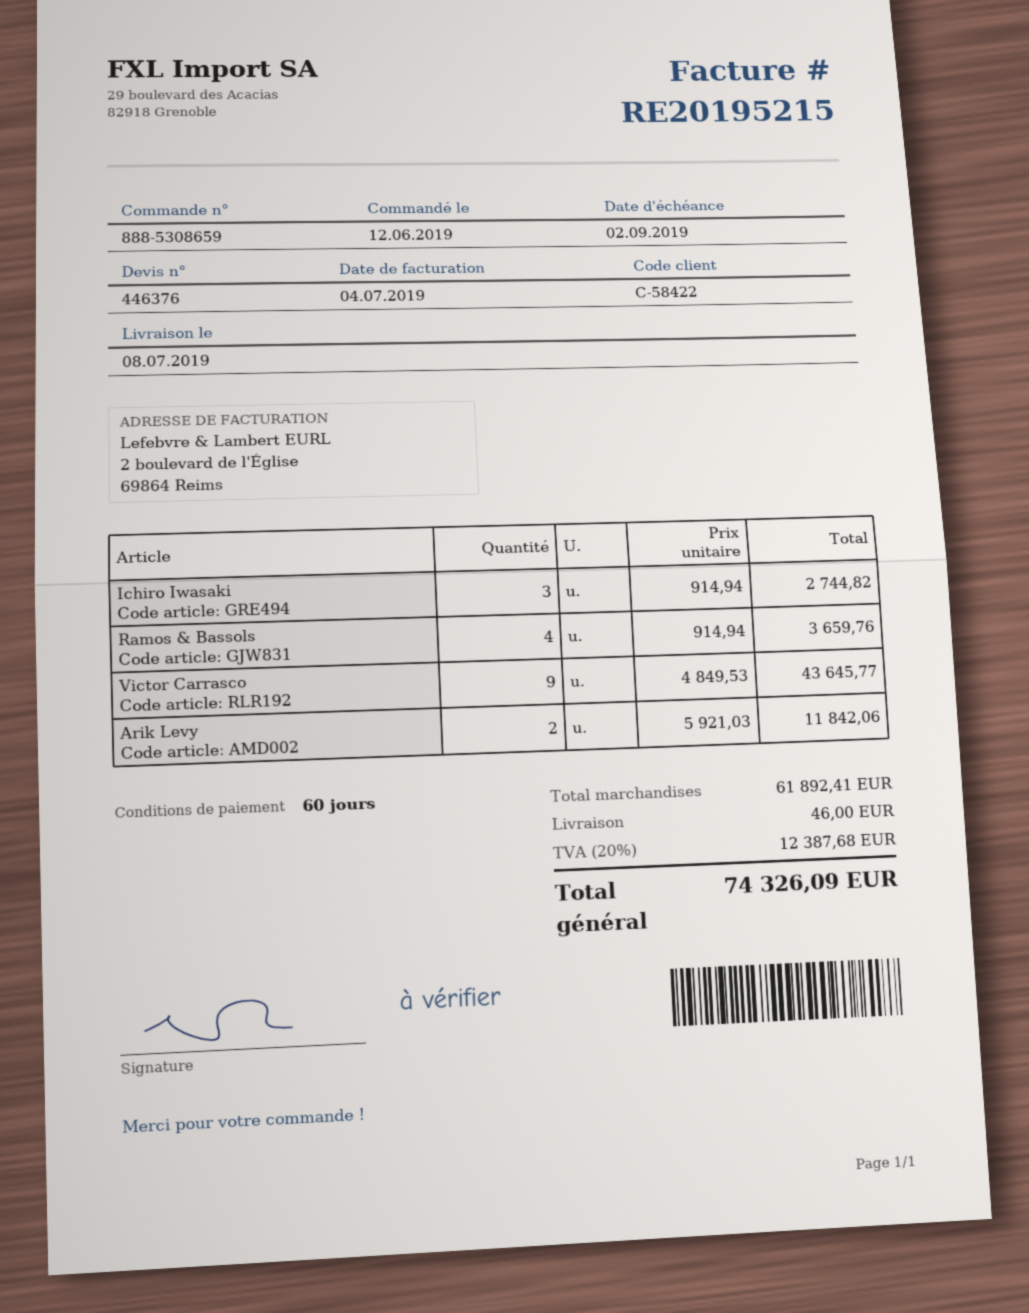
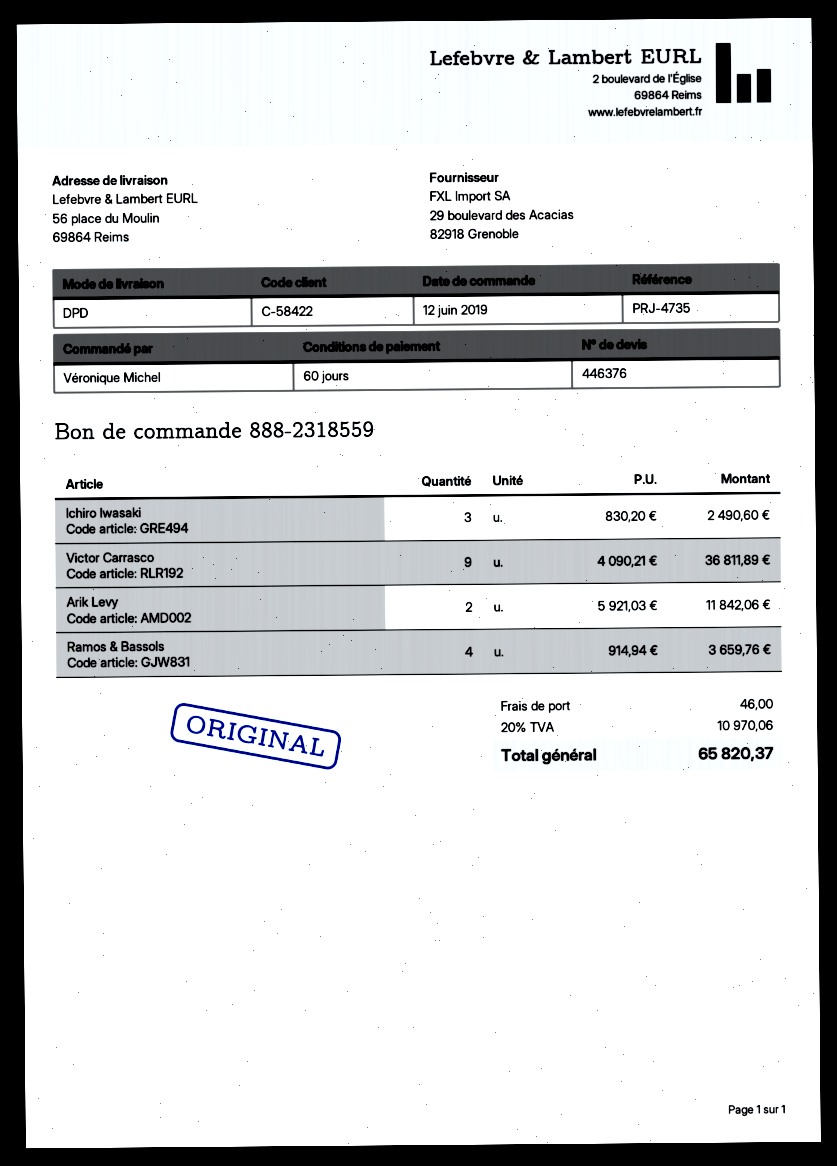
order number: 888-5308659 -> 888-2318559
Ichiro Iwasaki: 3 x 914.94 = 2744.82 -> 3 x 830.20 = 2490.60
Victor Carrasco: 9 x 4849.53 = 43645.77 -> 9 x 4090.21 = 36811.89
tax: 20% = 12387.68 -> 20% = 10970.06
total: 74326.09 -> 65820.37

